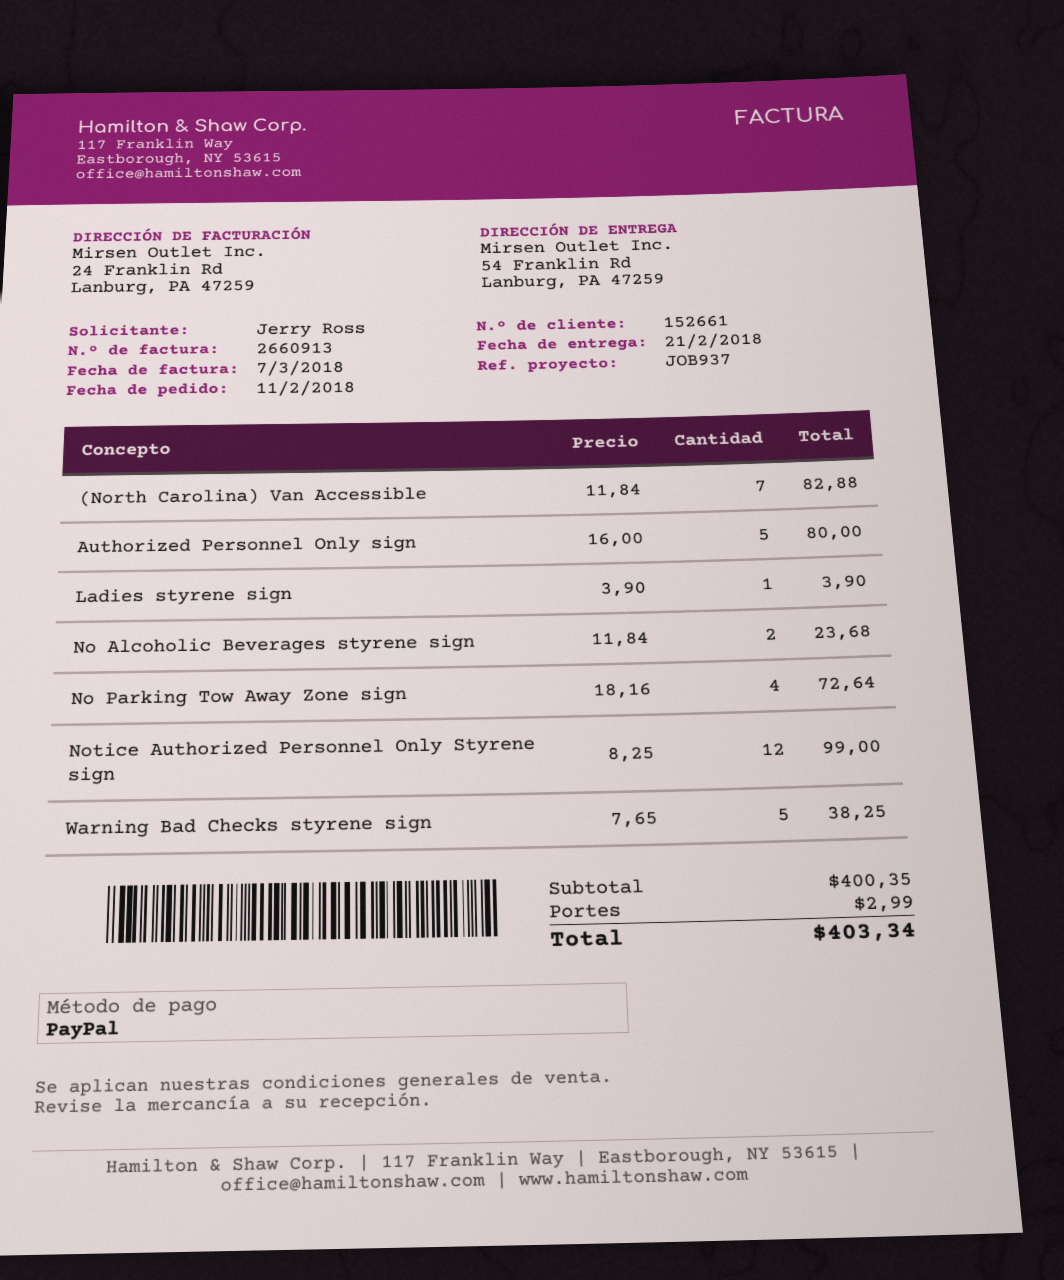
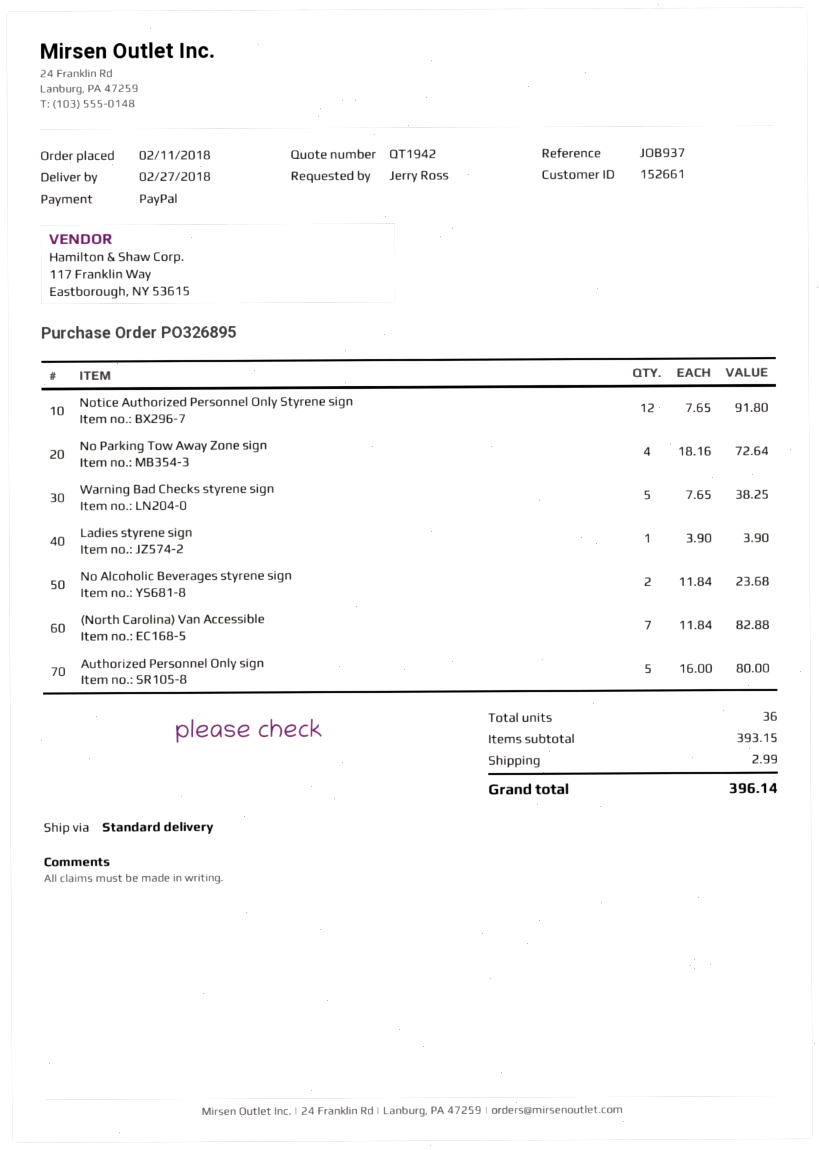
delivery date: 2018-02-21 -> 2018-02-27
Notice Authorized Personnel Only Styrene sign: 12 x 8.25 = 99.00 -> 12 x 7.65 = 91.80
subtotal: 400.35 -> 393.15
total: 403.34 -> 396.14

